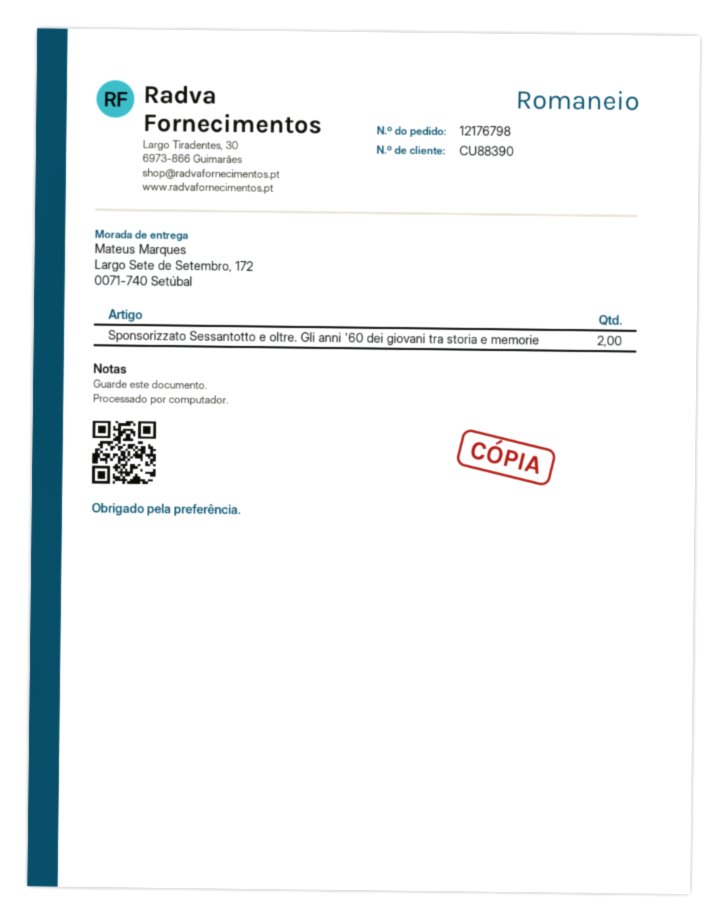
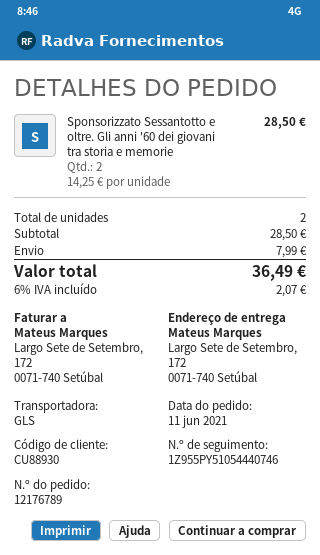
order number: 12176798 -> 12176789
customer number: CU88390 -> CU88930

